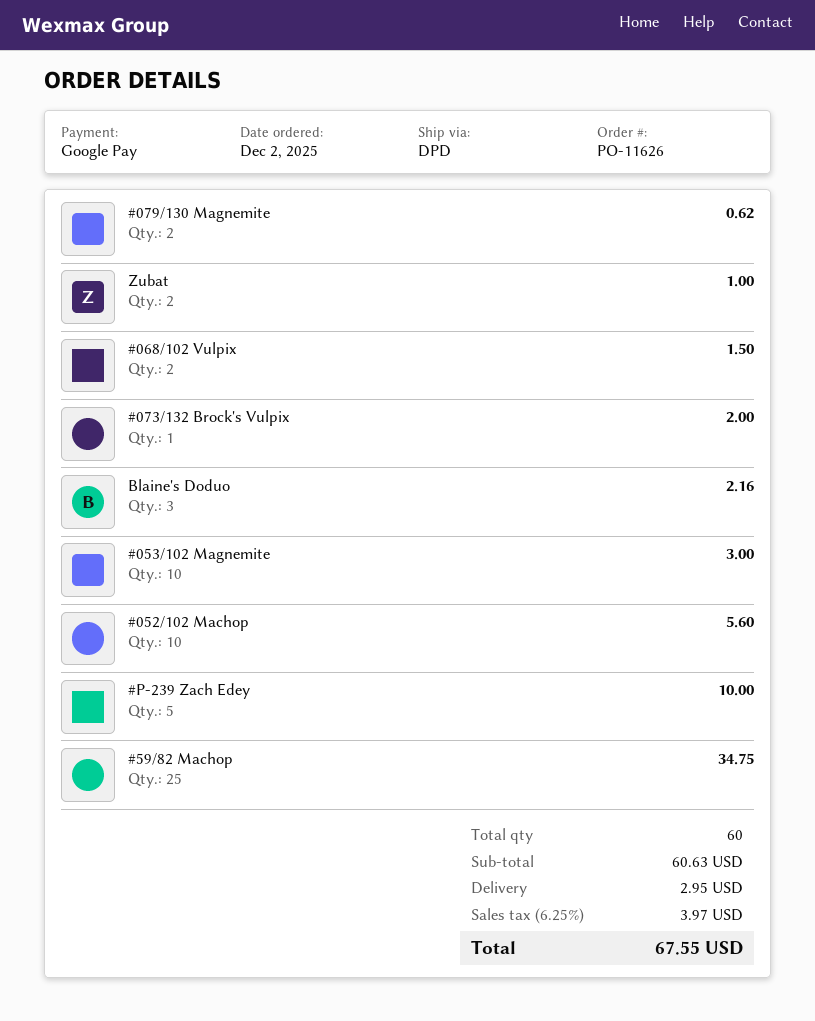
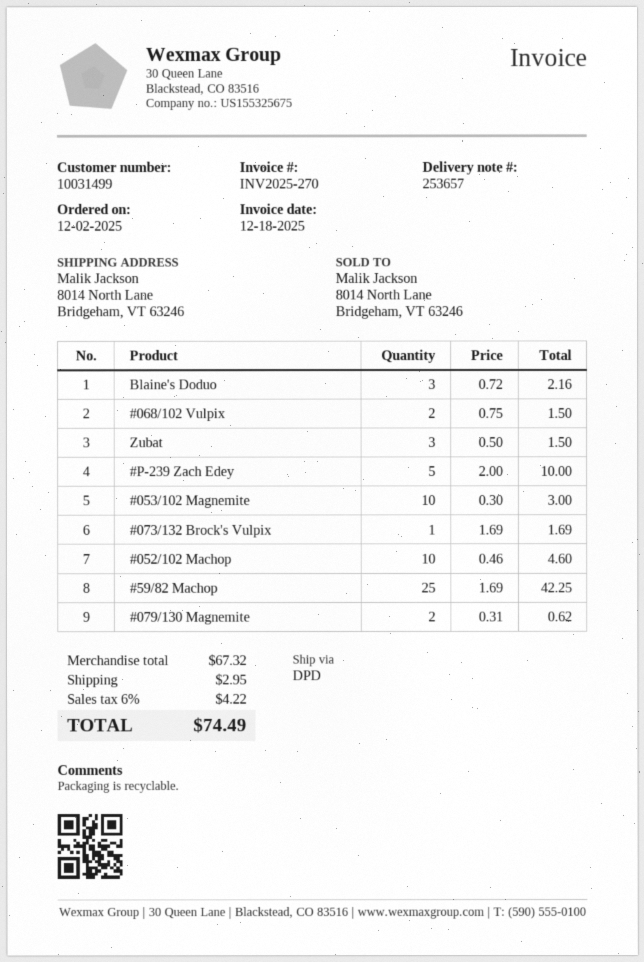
Zubat: 2 for 1.00 -> 3 for 1.50
#073/132 Brock's Vulpix: 1 for 2.00 -> 1 for 1.69
#052/102 Machop: 10 for 5.60 -> 10 for 4.60
#59/82 Machop: 25 for 34.75 -> 25 for 42.25
subtotal: 60.63 -> 67.32
tax: 6.25% = 3.97 -> 6% = 4.22
total: 67.55 -> 74.49

